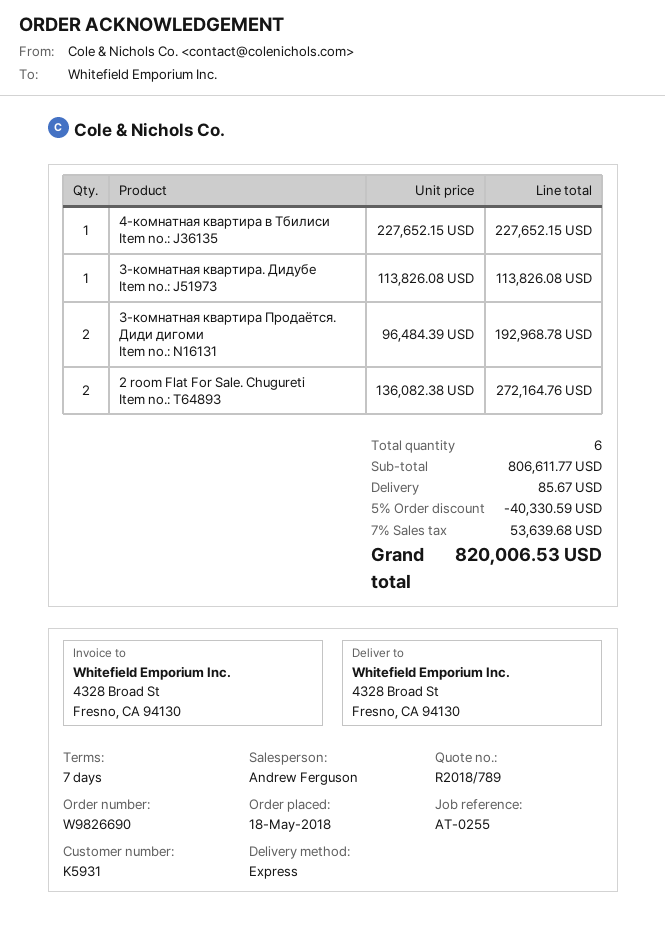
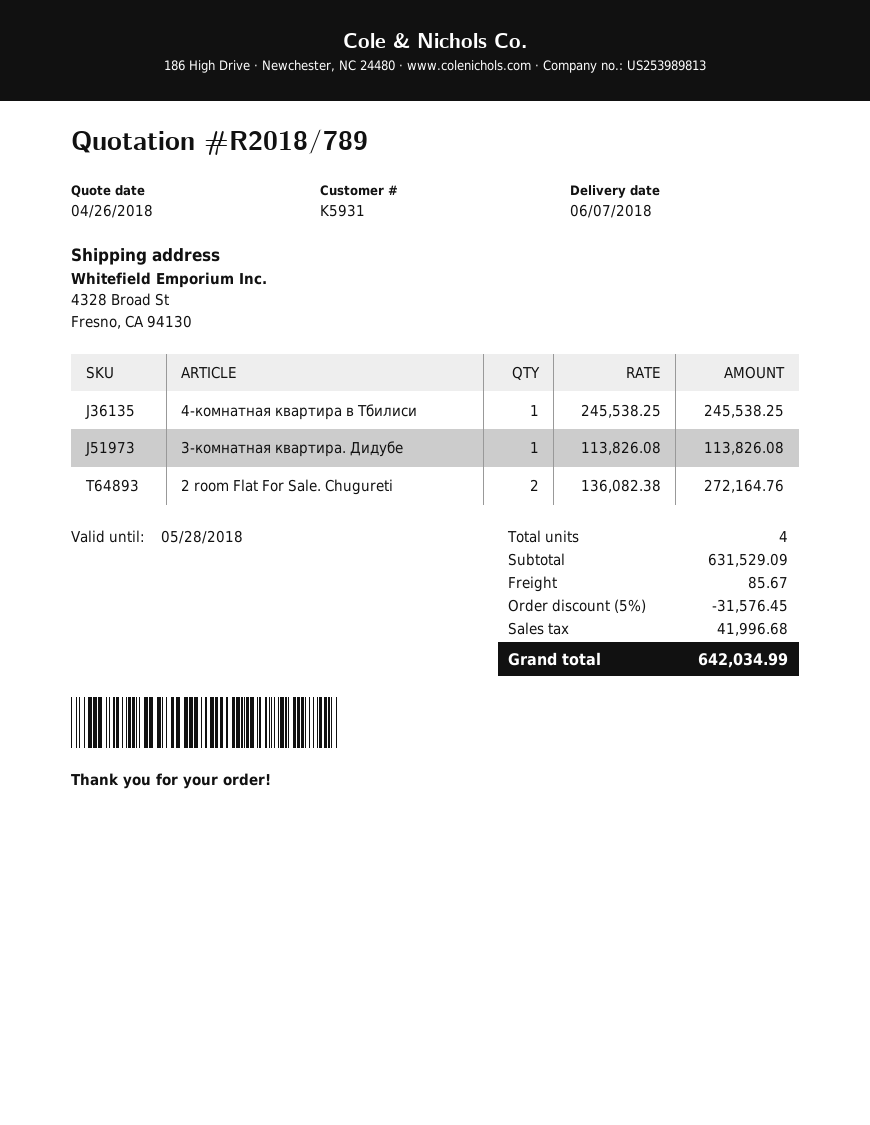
4-комнатная квартира в Тбилиси: 1 x 227652.15 = 227652.15 -> 1 x 245538.25 = 245538.25
3-комнатная квартира Продаётся. Диди дигоми: 2 x 96484.39 = 192968.78 -> none
total quantity: 6 -> 4
subtotal: 806611.77 -> 631529.09
discount: 5% = 40330.59 -> 5% = 31576.45
tax: 53639.68 -> 41996.68
total: 820006.53 -> 642034.99

